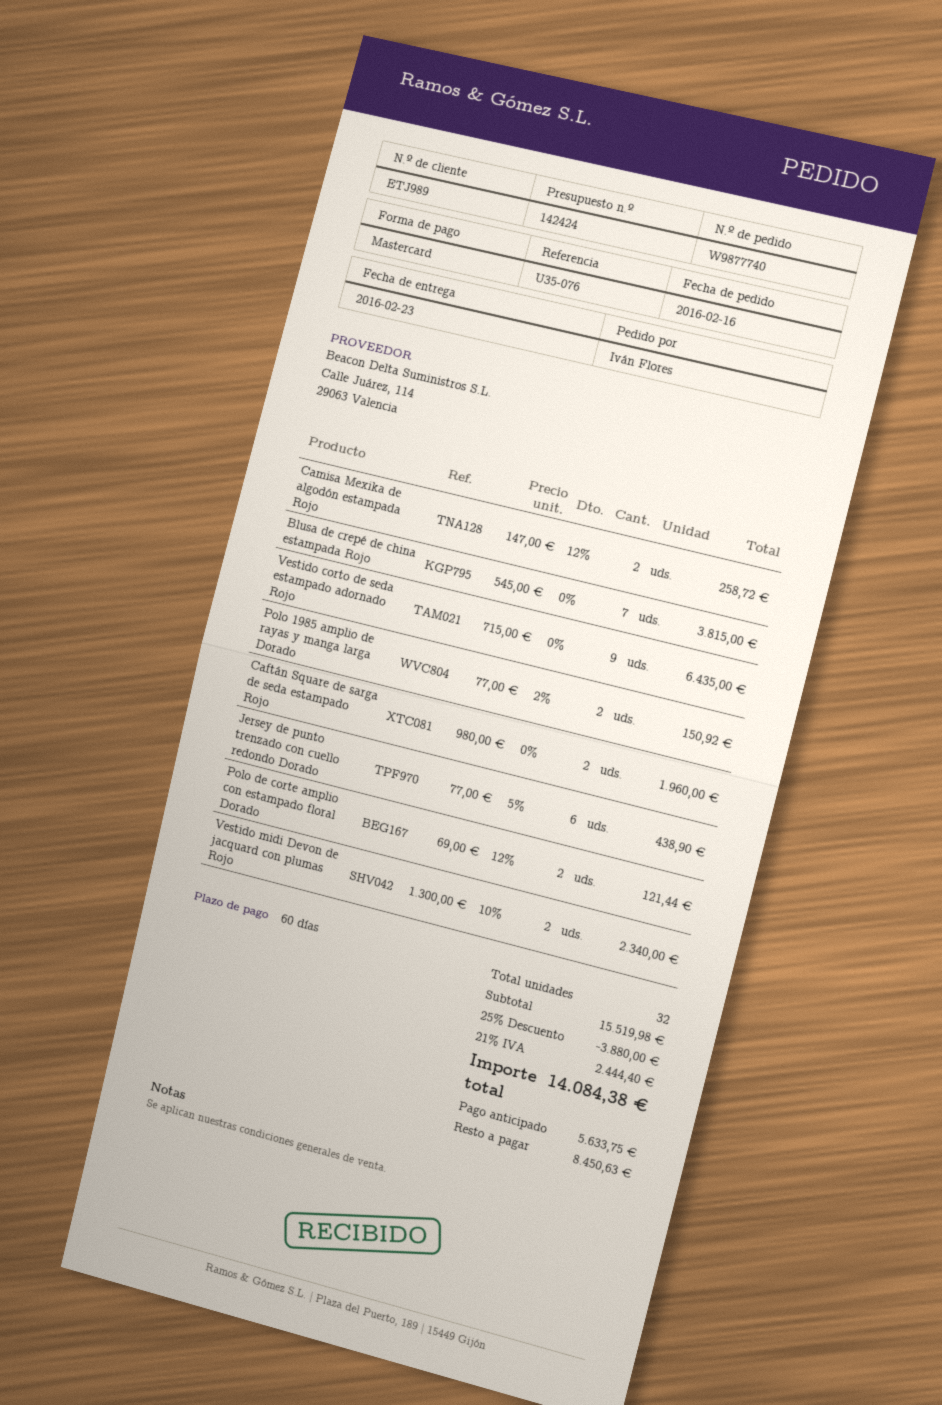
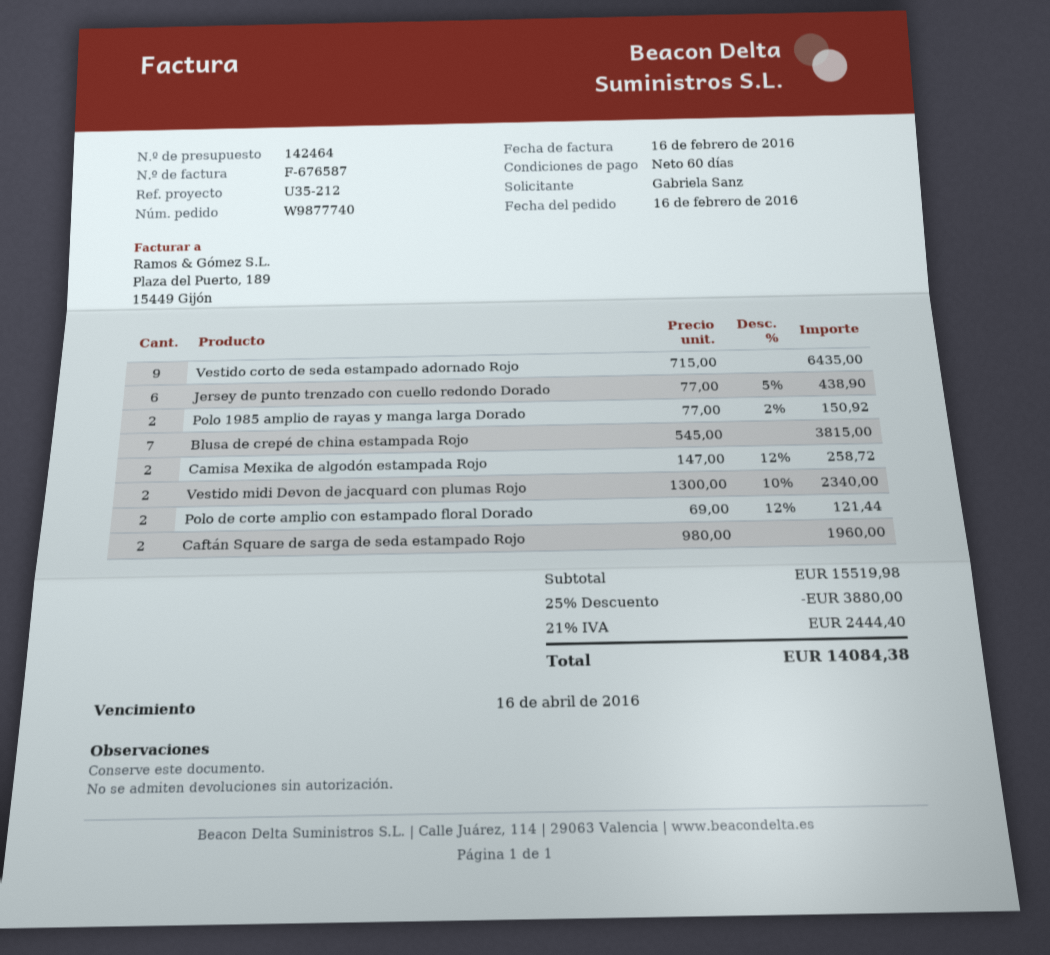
quote number: 142424 -> 142464
reference: U35-076 -> U35-212
ordered by: Iván Flores -> Gabriela Sanz

